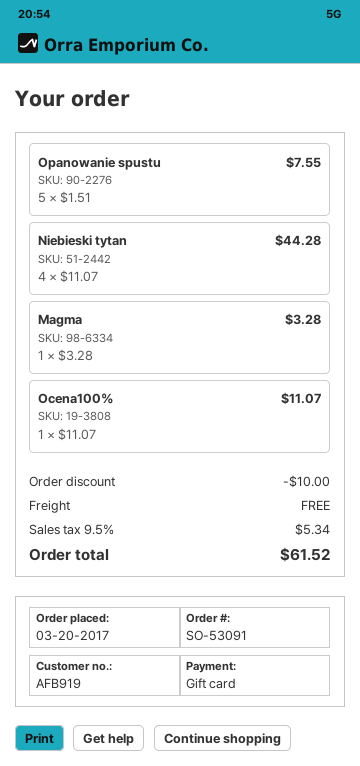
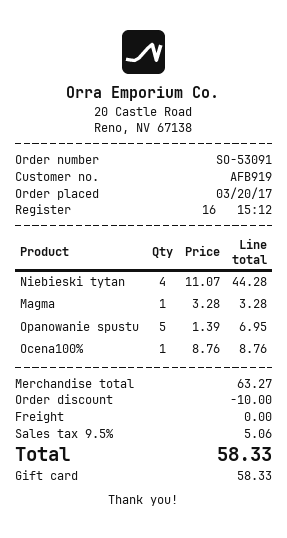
Opanowanie spustu: 5 x 1.51 = 7.55 -> 5 x 1.39 = 6.95
Ocena100%: 1 x 11.07 = 11.07 -> 1 x 8.76 = 8.76
tax: 9.5% = 5.34 -> 9.5% = 5.06
total: 61.52 -> 58.33

